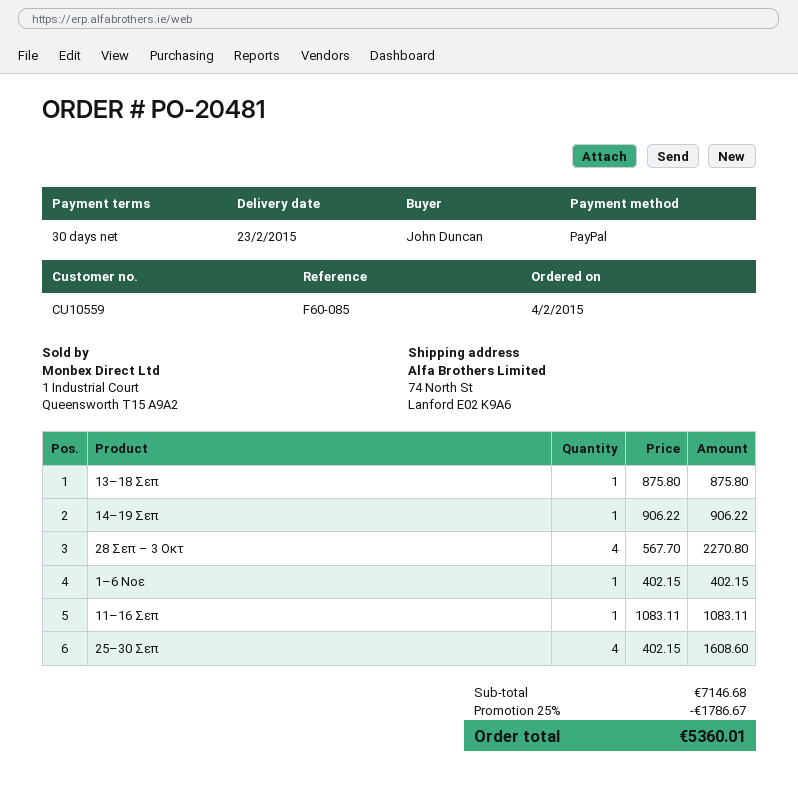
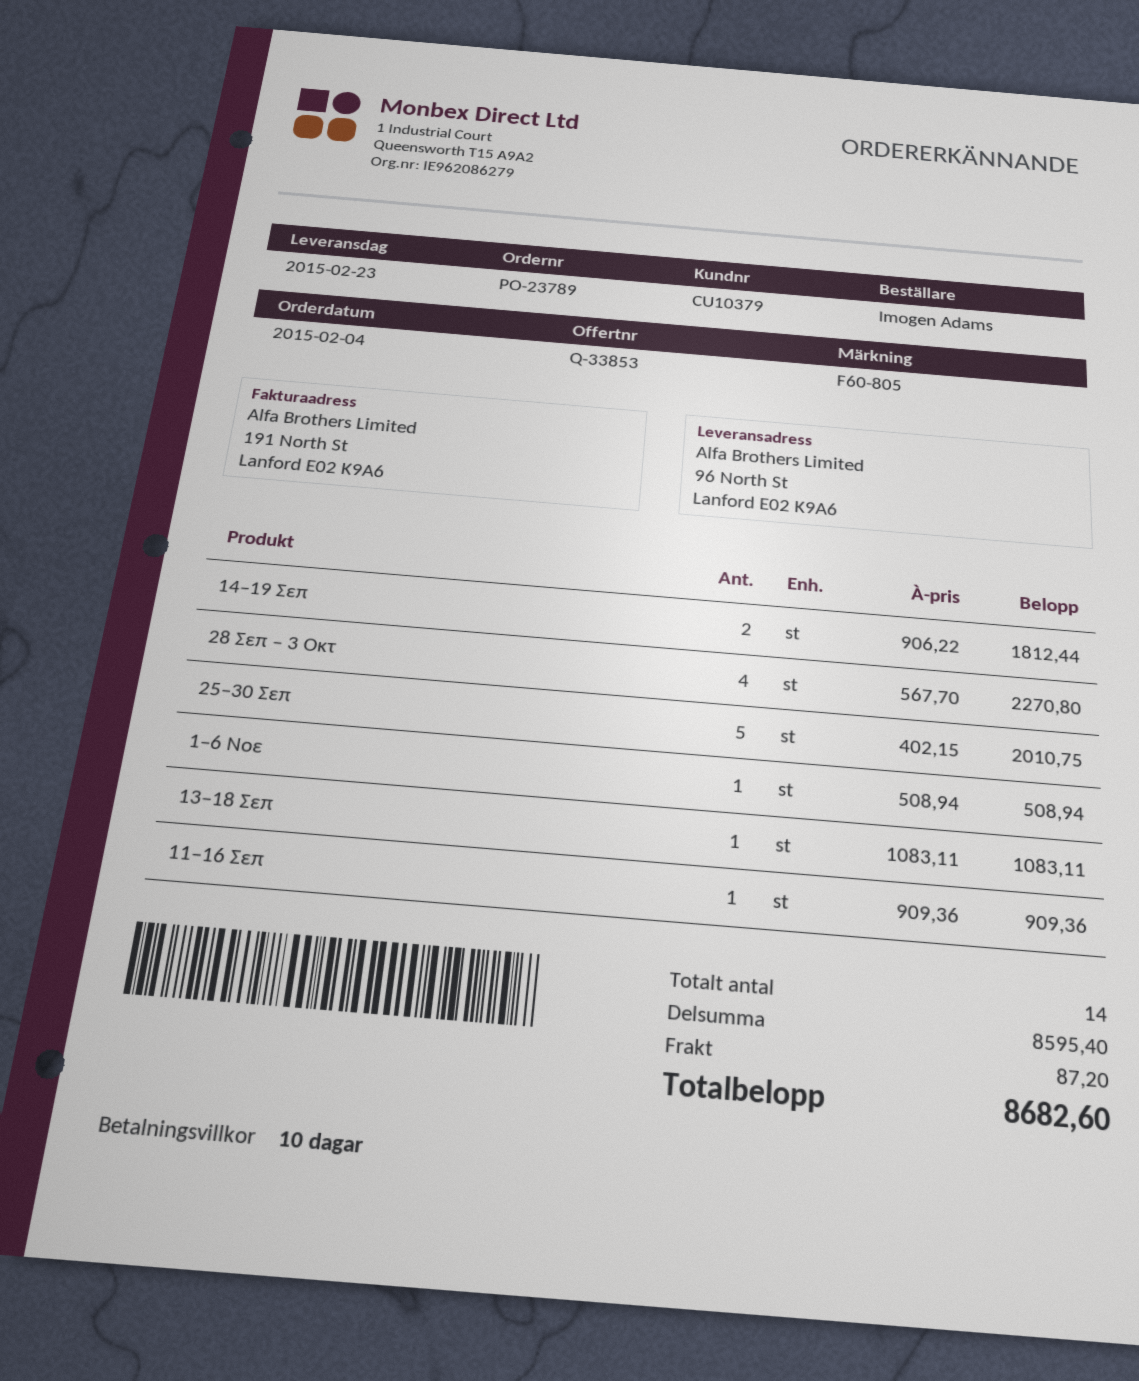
order number: PO-20481 -> PO-23789
payment terms: 30 days -> 10 days
customer number: CU10559 -> CU10379
reference: F60-085 -> F60-805
ordered by: John Duncan -> Imogen Adams
ship to: 74 North St, Lanford E02 K9A6 -> 96 North St, Lanford E02 K9A6
13–18 Σεπ: 1 x 875.80 = 875.80 -> 1 x 1083.11 = 1083.11
14–19 Σεπ: 1 x 906.22 = 906.22 -> 2 x 906.22 = 1812.44
1–6 Νοε: 1 x 402.15 = 402.15 -> 1 x 508.94 = 508.94
11–16 Σεπ: 1 x 1083.11 = 1083.11 -> 1 x 909.36 = 909.36
25–30 Σεπ: 4 x 402.15 = 1608.60 -> 5 x 402.15 = 2010.75
subtotal: 7146.68 -> 8595.40
discount: 25% = 1786.67 -> none
shipping: none -> 87.20
total: 5360.01 -> 8682.60

